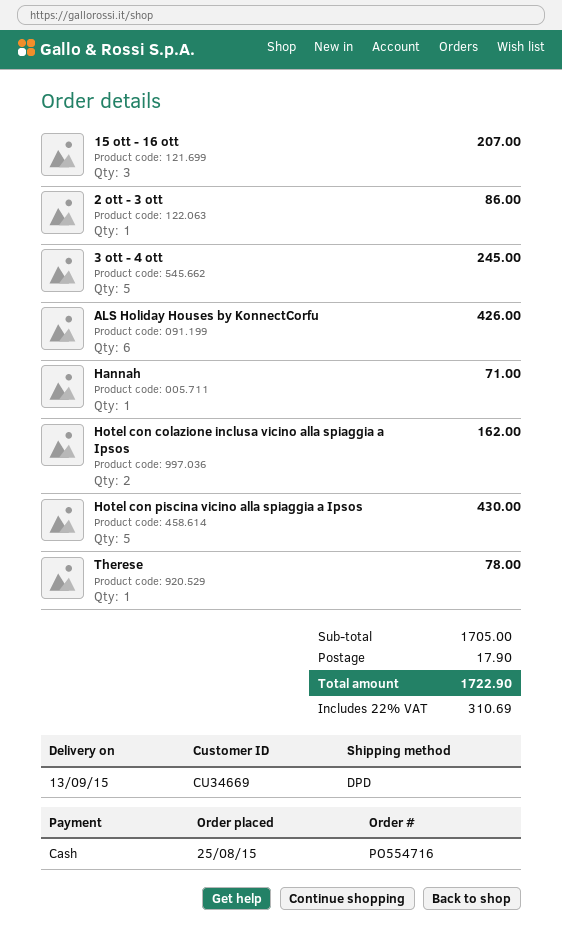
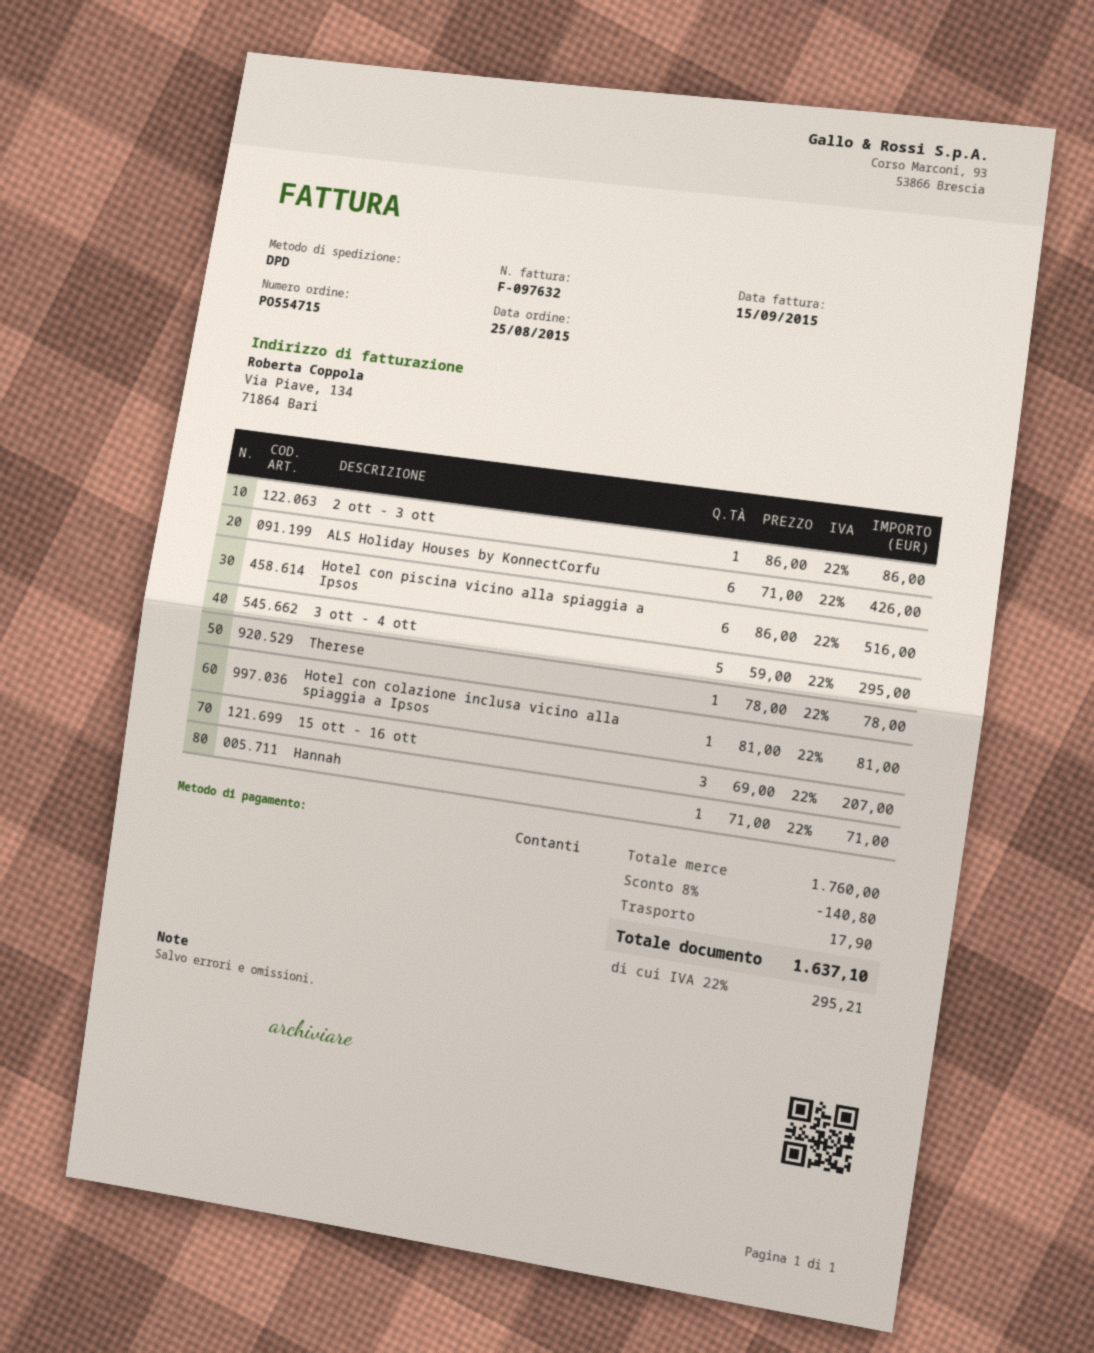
order number: PO554716 -> PO554715
3 ott - 4 ott: 5 for 245.00 -> 5 for 295.00
Hotel con colazione inclusa vicino alla spiaggia a Ipsos: 2 for 162.00 -> 1 for 81.00
Hotel con piscina vicino alla spiaggia a Ipsos: 5 for 430.00 -> 6 for 516.00
subtotal: 1705.00 -> 1760.00
discount: none -> 8% = 140.80
tax: 22% = 310.69 -> 22% = 295.21
total: 1722.90 -> 1637.10

